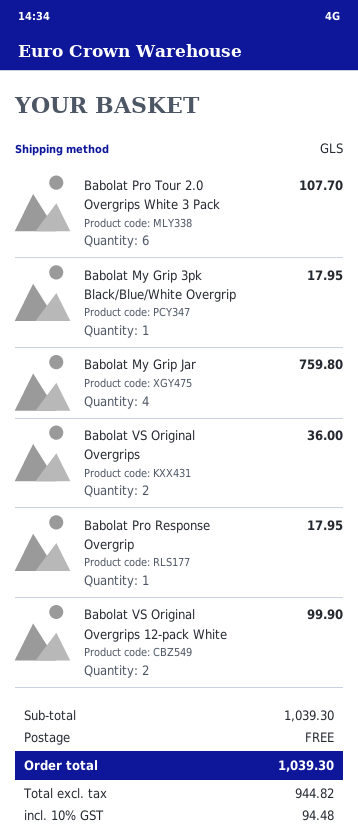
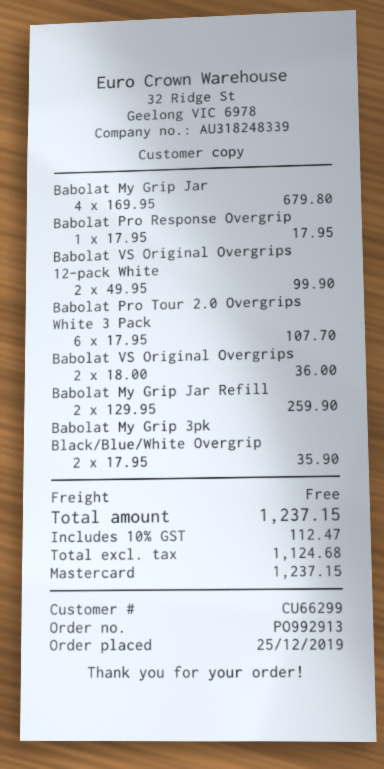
Babolat My Grip 3pk Black/Blue/White Overgrip: 1 for 17.95 -> 2 for 35.90
Babolat My Grip Jar: 4 for 759.80 -> 4 for 679.80
Babolat My Grip Jar Refill: none -> 2 for 259.90
net: 944.82 -> 1124.68
tax: 10% = 94.48 -> 10% = 112.47
total: 1039.30 -> 1237.15

